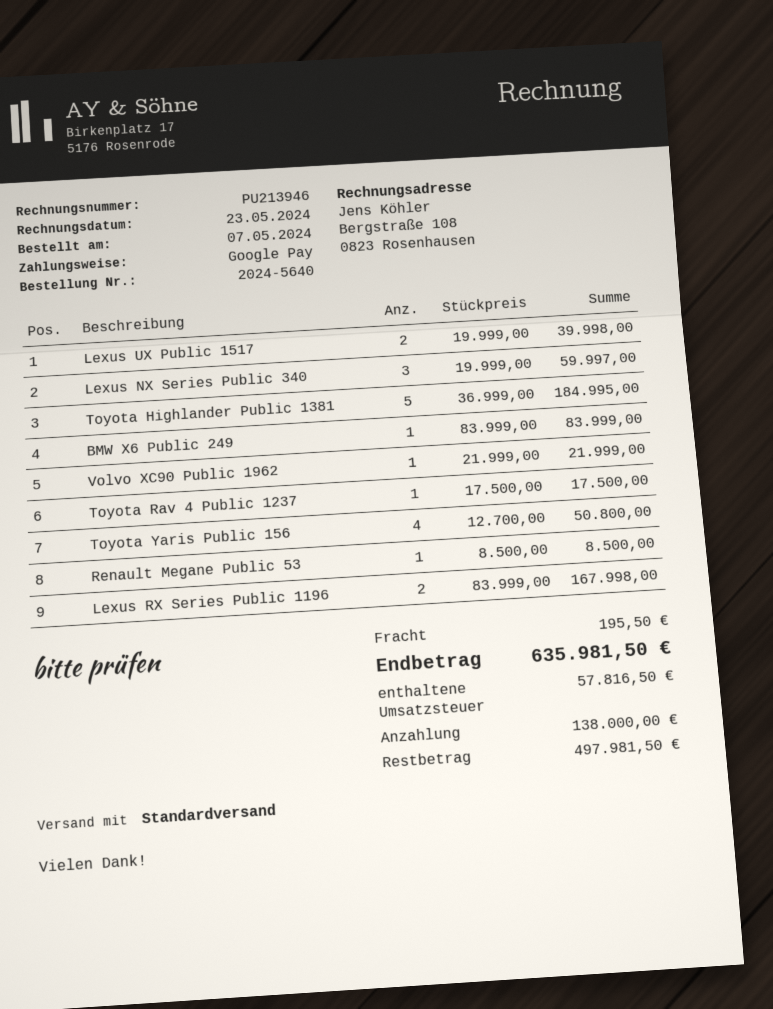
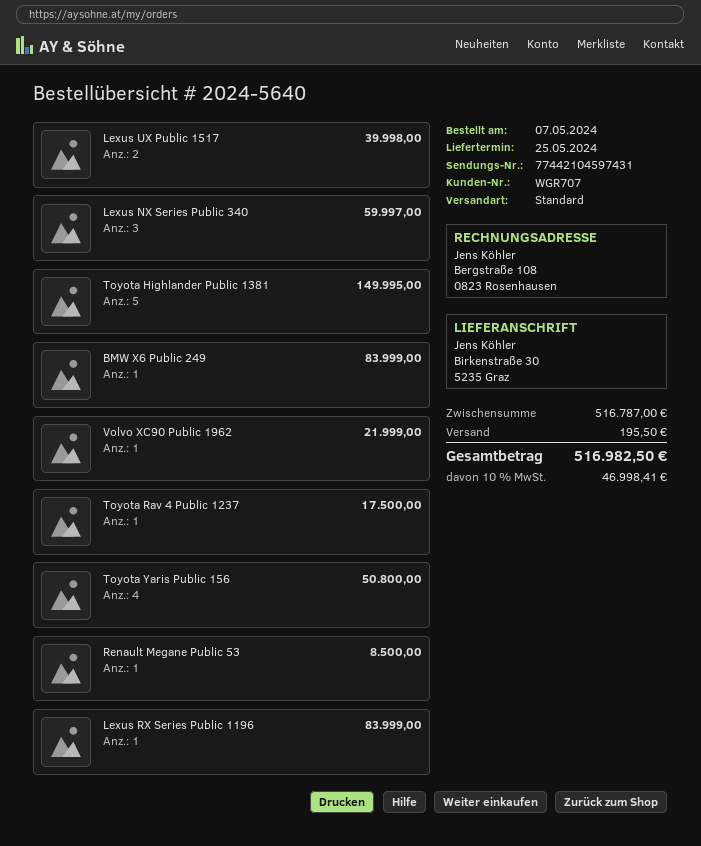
Toyota Highlander Public 1381: 5 for 184995.00 -> 5 for 149995.00
Lexus RX Series Public 1196: 2 for 167998.00 -> 1 for 83999.00
tax: 57816.50 -> 46998.41
total: 635981.50 -> 516982.50

